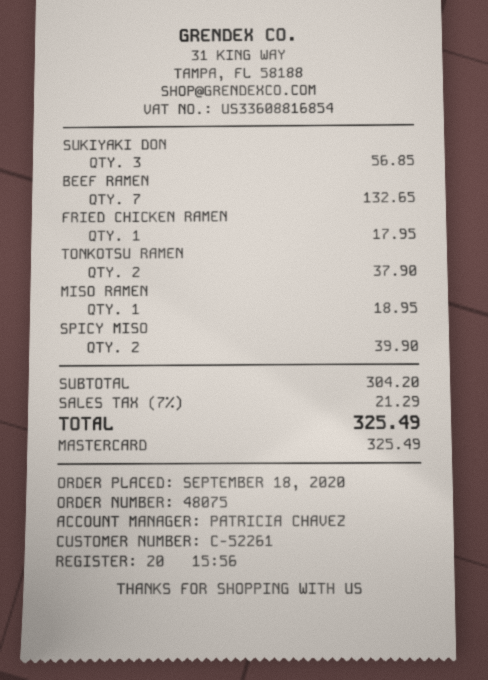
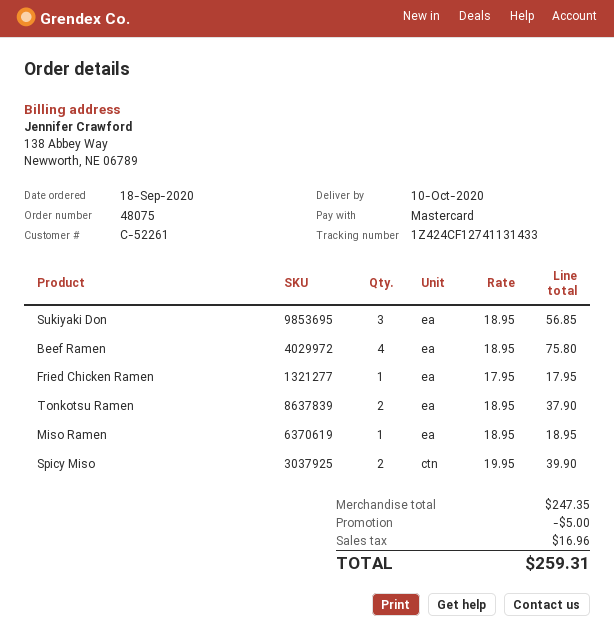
BEEF RAMEN: 7 for 132.65 -> 4 for 75.80
subtotal: 304.20 -> 247.35
discount: none -> 5.00
tax: 21.29 -> 16.96
total: 325.49 -> 259.31

